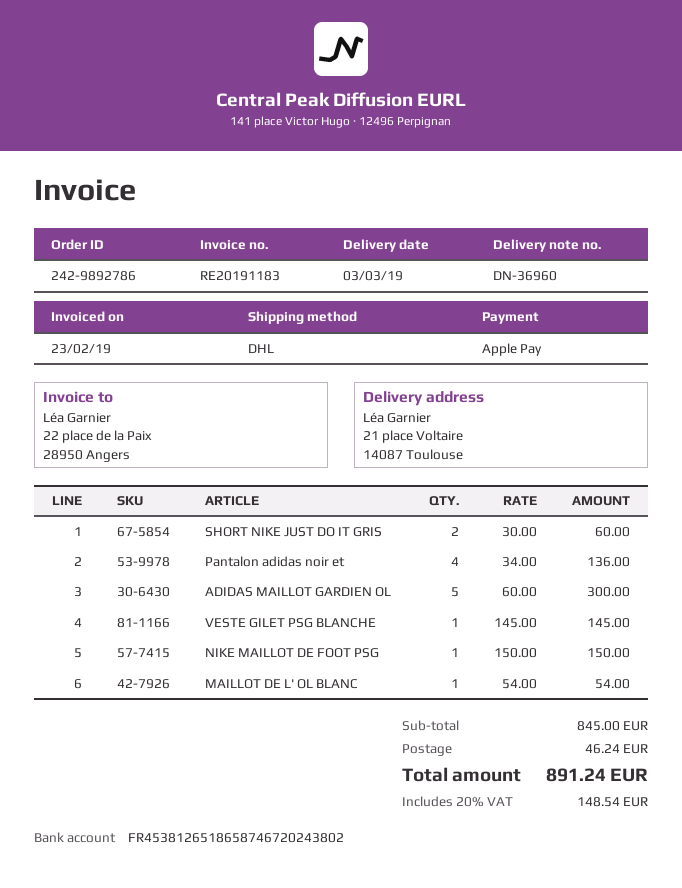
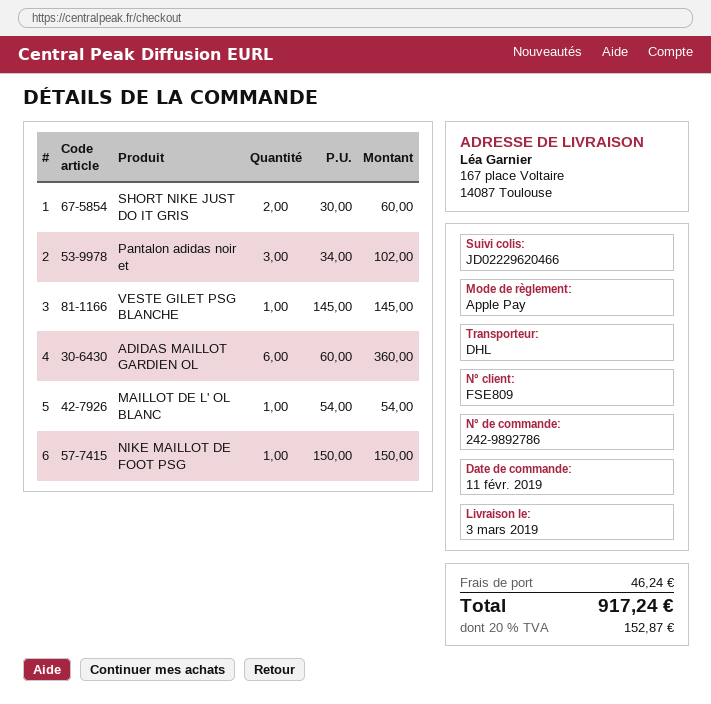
ship to: 21 place Voltaire, 14087 Toulouse -> 167 place Voltaire, 14087 Toulouse
Pantalon adidas noir et: 4 x 34.00 = 136.00 -> 3 x 34.00 = 102.00
ADIDAS MAILLOT GARDIEN OL: 5 x 60.00 = 300.00 -> 6 x 60.00 = 360.00
tax: 20% = 148.54 -> 20% = 152.87
total: 891.24 -> 917.24

